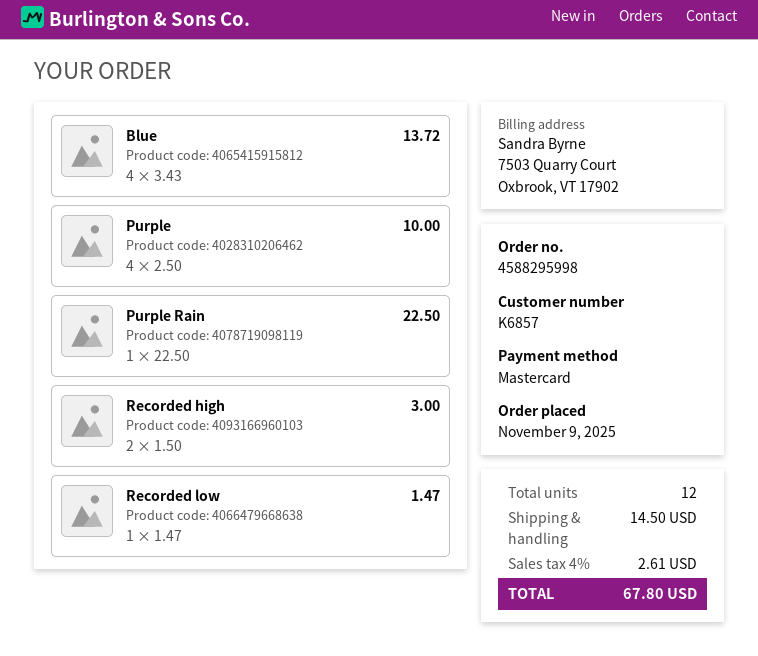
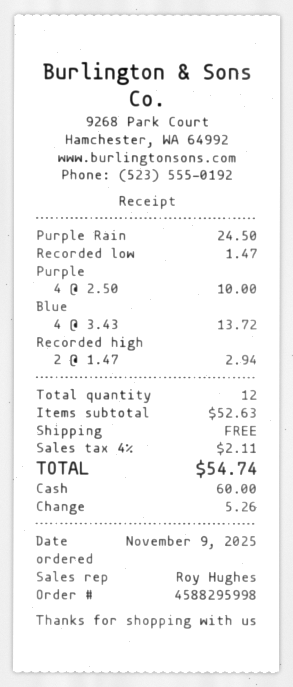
payment method: Mastercard -> cash
Purple Rain: 1 x 22.50 = 22.50 -> 1 x 24.50 = 24.50
Recorded high: 2 x 1.50 = 3.00 -> 2 x 1.47 = 2.94
shipping: 14.50 -> 0.00
tax: 4% = 2.61 -> 4% = 2.11
total: 67.80 -> 54.74

